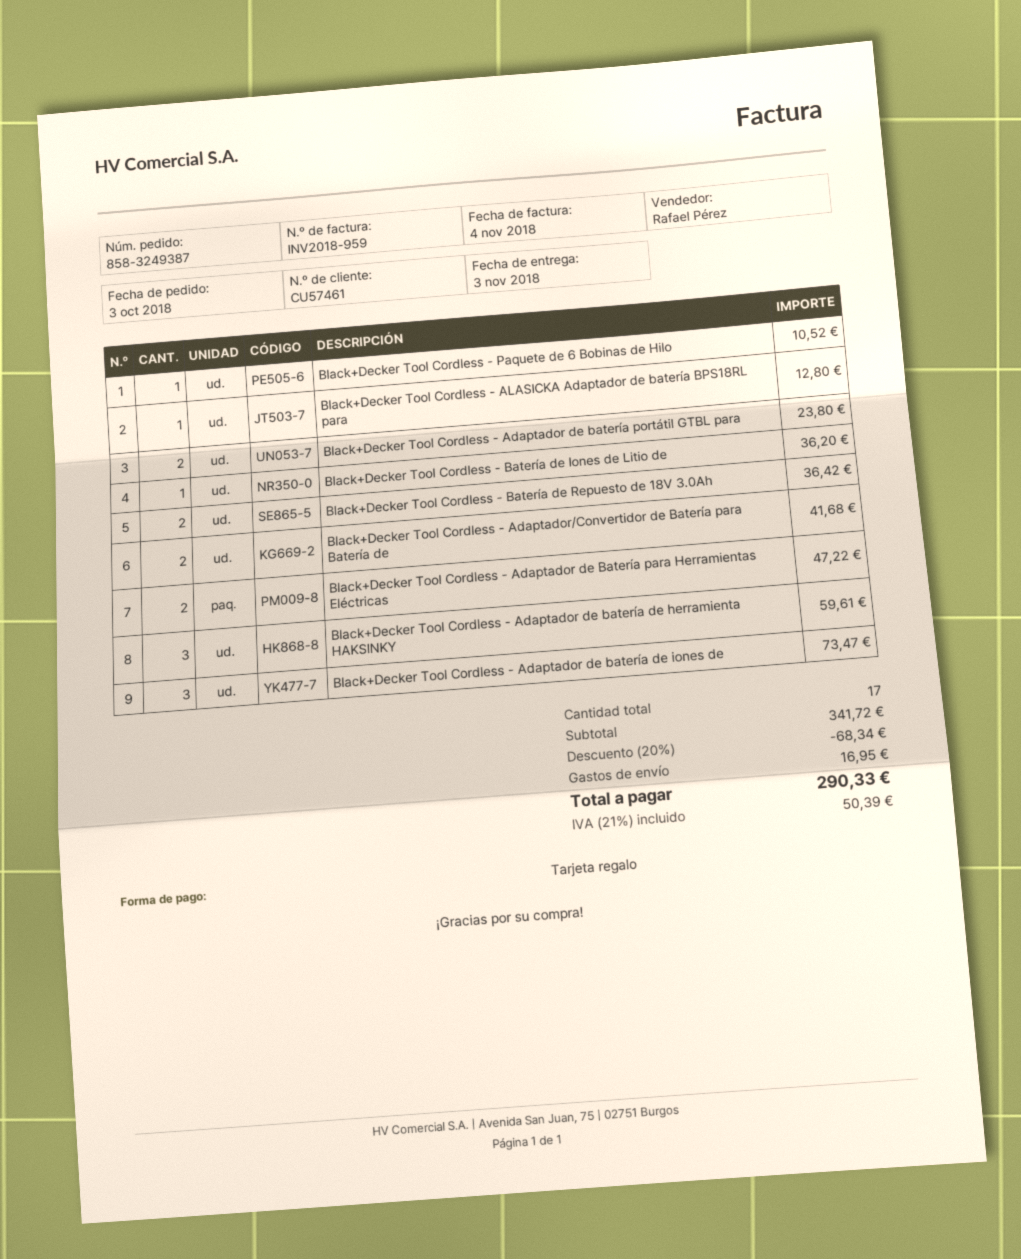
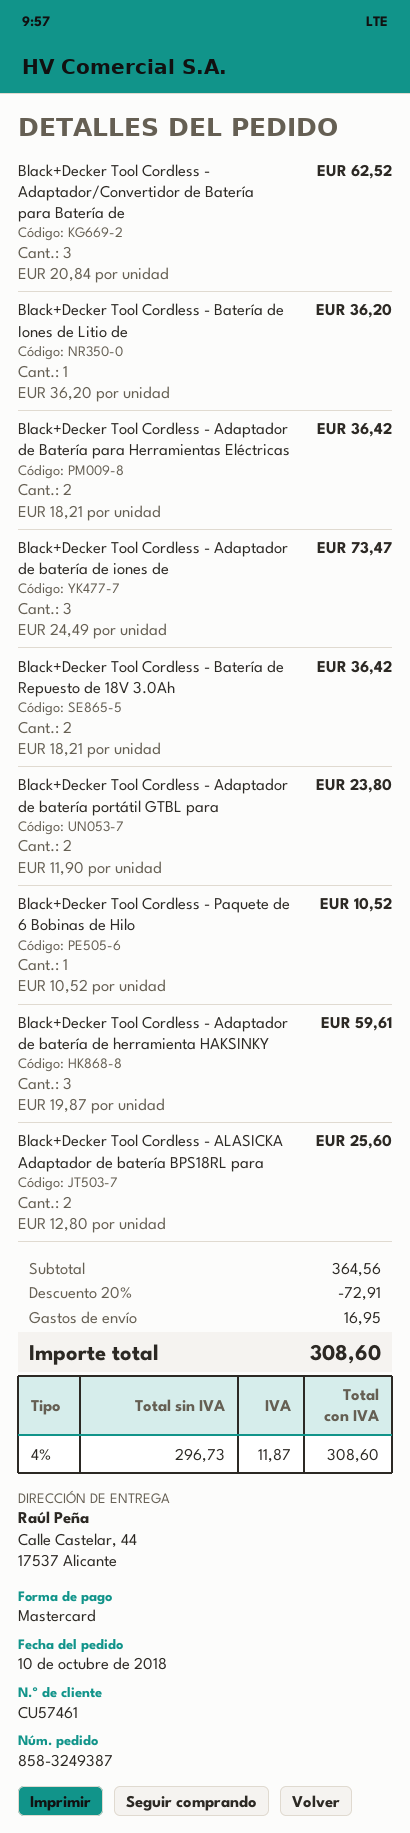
order date: 2018-10-03 -> 2018-10-10
payment method: gift card -> Mastercard
Black+Decker Tool Cordless - ALASICKA Adaptador de batería BPS18RL para: 1 for 12.80 -> 2 for 25.60
Black+Decker Tool Cordless - Adaptador/Convertidor de Batería para Batería de: 2 for 41.68 -> 3 for 62.52
Black+Decker Tool Cordless - Adaptador de Batería para Herramientas Eléctricas: 2 for 47.22 -> 2 for 36.42
subtotal: 341.72 -> 364.56
discount: 20% = 68.34 -> 20% = 72.91
tax: 21% = 50.39 -> 4% = 11.87
total: 290.33 -> 308.60

